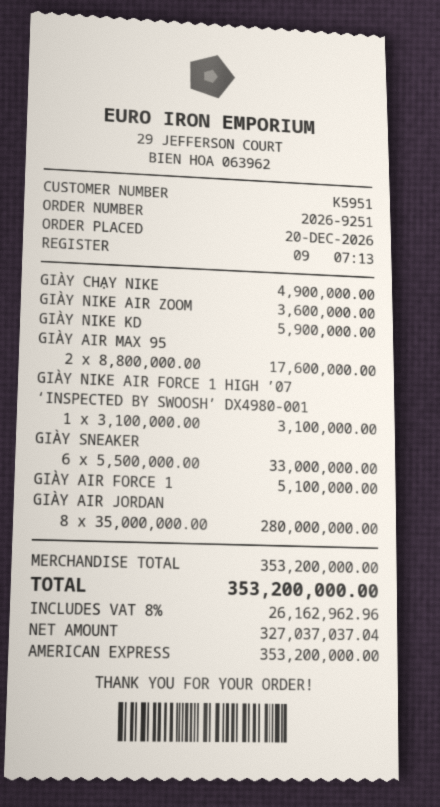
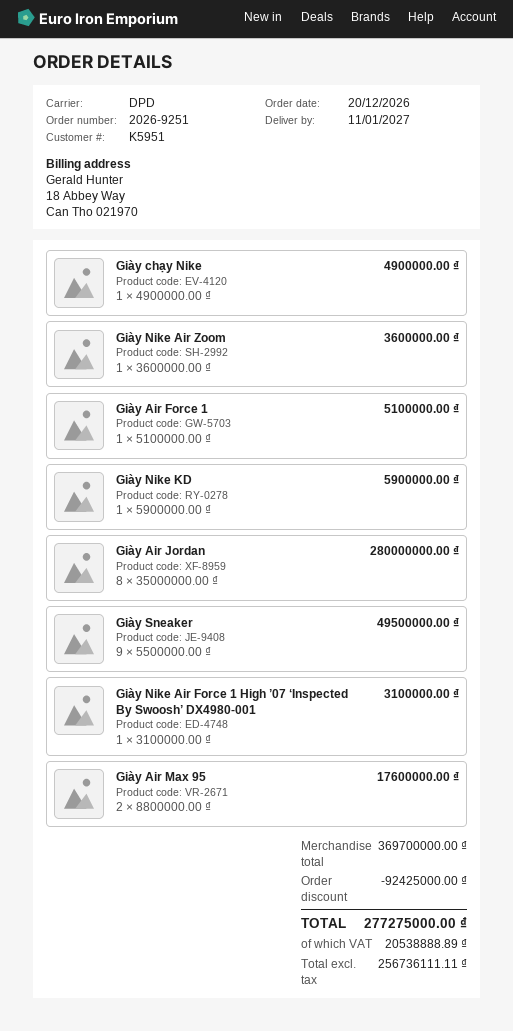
GIÀY SNEAKER: 6 x 5500000.00 = 33000000.00 -> 9 x 5500000.00 = 49500000.00
subtotal: 353200000.00 -> 369700000.00
discount: none -> 92425000.00
net: 327037037.04 -> 256736111.11
tax: 26162962.96 -> 20538888.89
total: 353200000.00 -> 277275000.00

